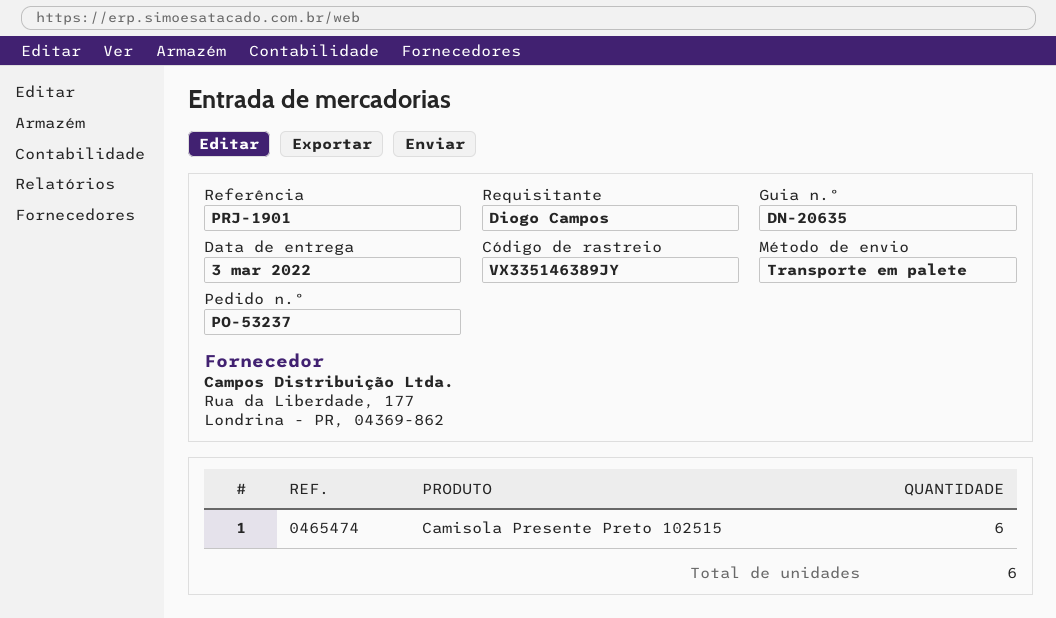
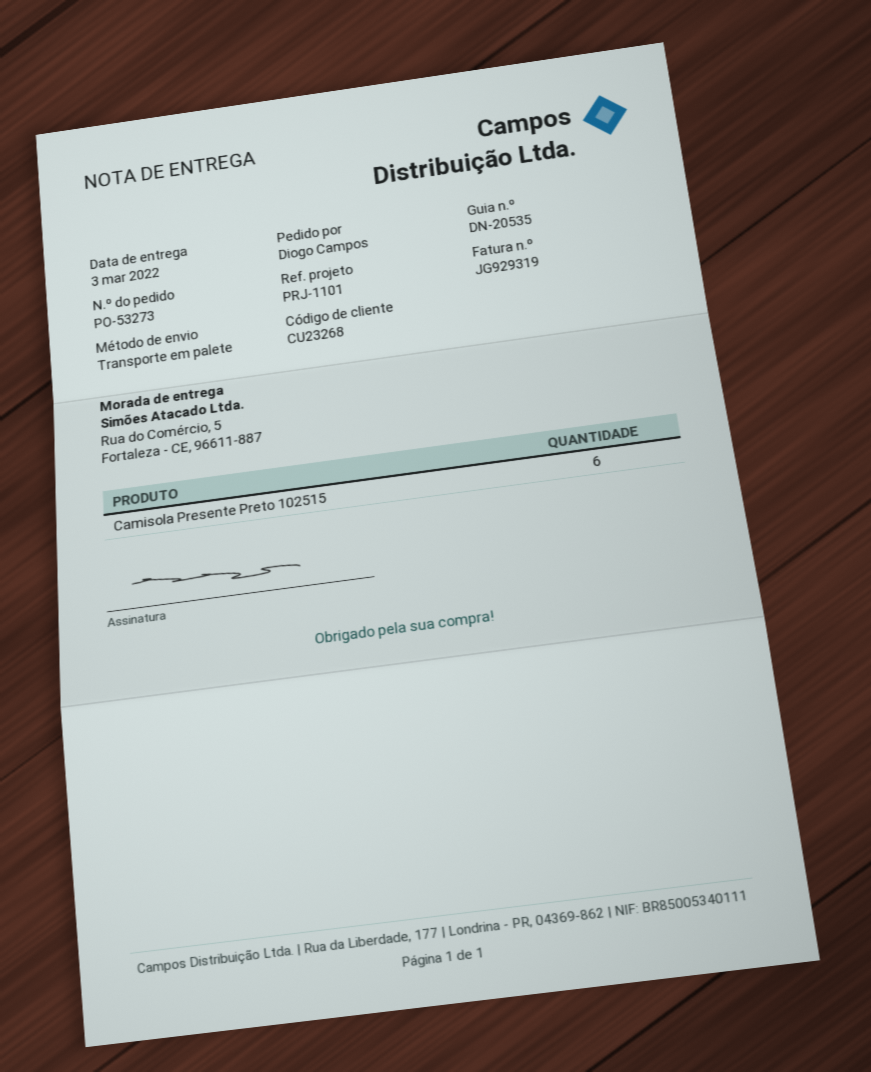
order number: PO-53237 -> PO-53273
delivery note number: DN-20635 -> DN-20535
reference: PRJ-1901 -> PRJ-1101

